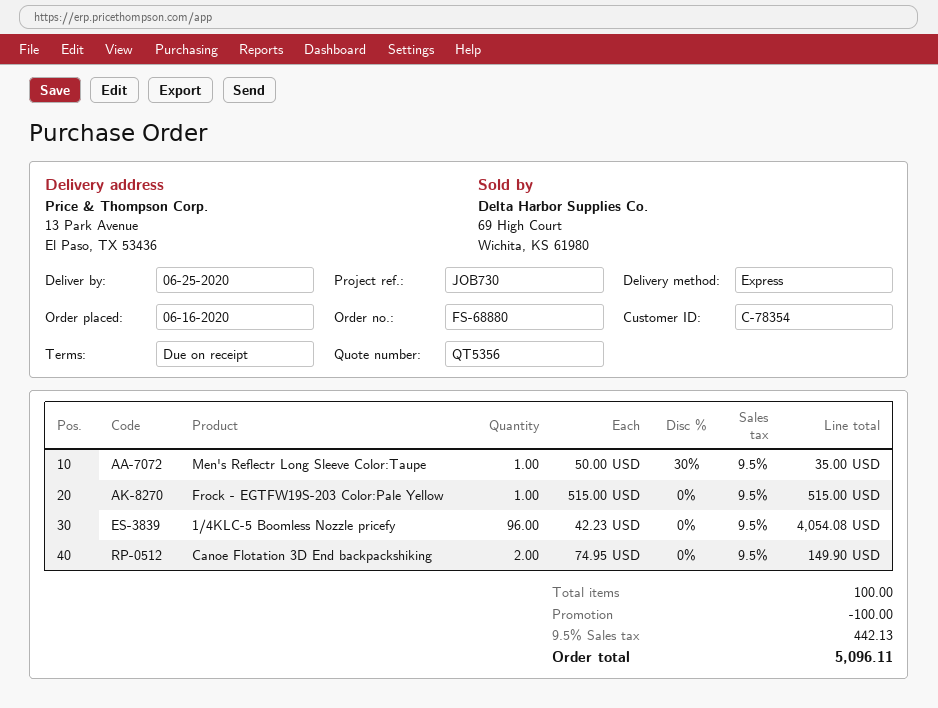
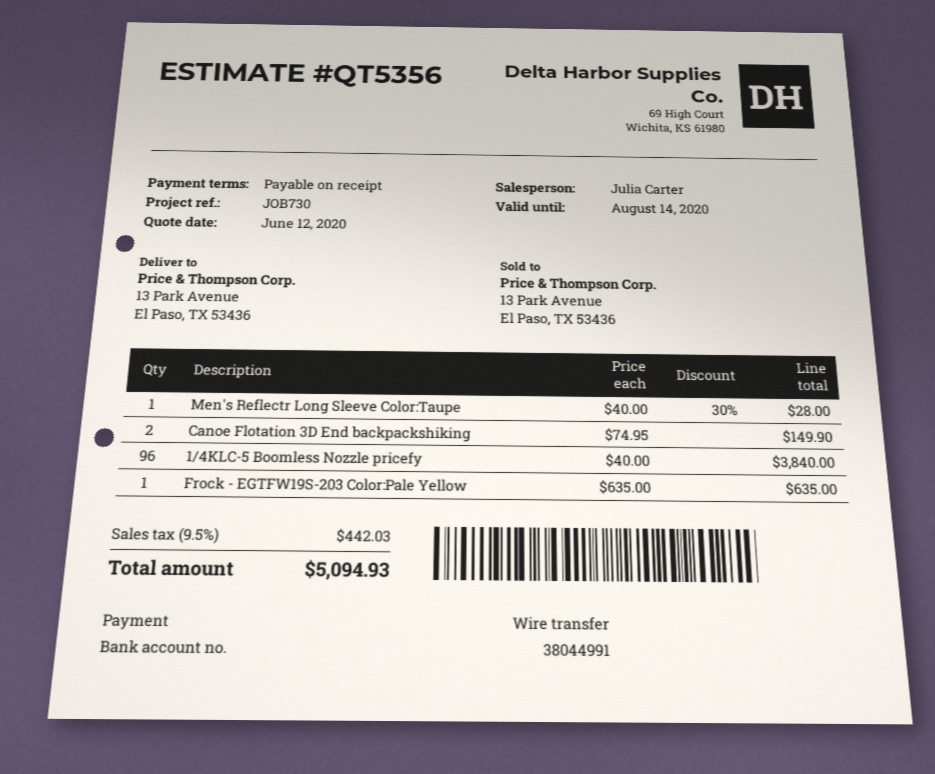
Men's Reflectr Long Sleeve Color:Taupe: 1 x 50.00 - 30% = 35.00 -> 1 x 40.00 - 30% = 28.00
Frock - EGTFW19S-203 Color:Pale Yellow: 1 x 515.00 = 515.00 -> 1 x 635.00 = 635.00
1/4KLC-5 Boomless Nozzle pricefy: 96 x 42.23 = 4054.08 -> 96 x 40.00 = 3840.00
discount: 100.00 -> none
tax: 9.5% = 442.13 -> 9.5% = 442.03
total: 5096.11 -> 5094.93

